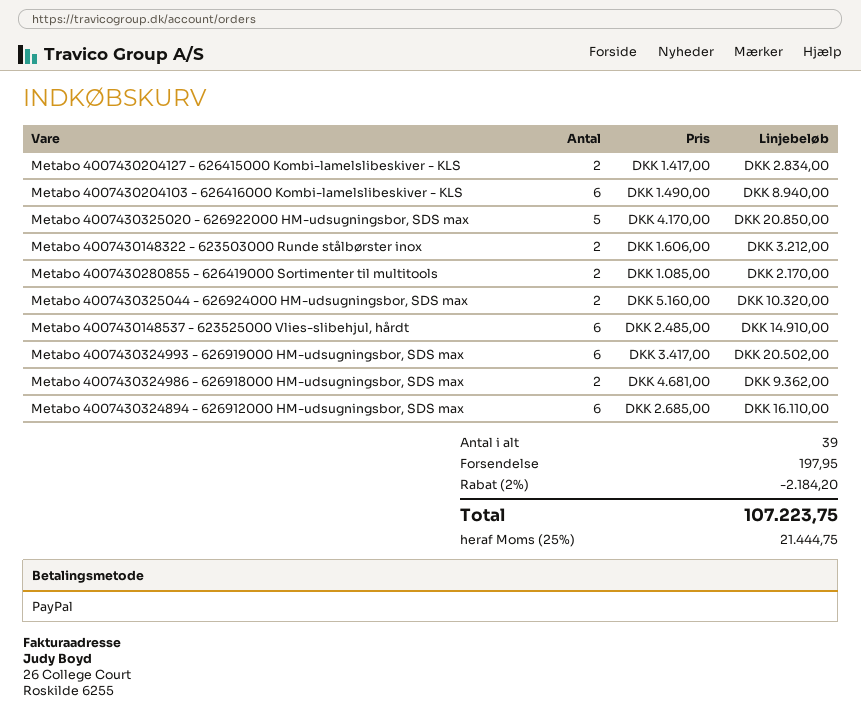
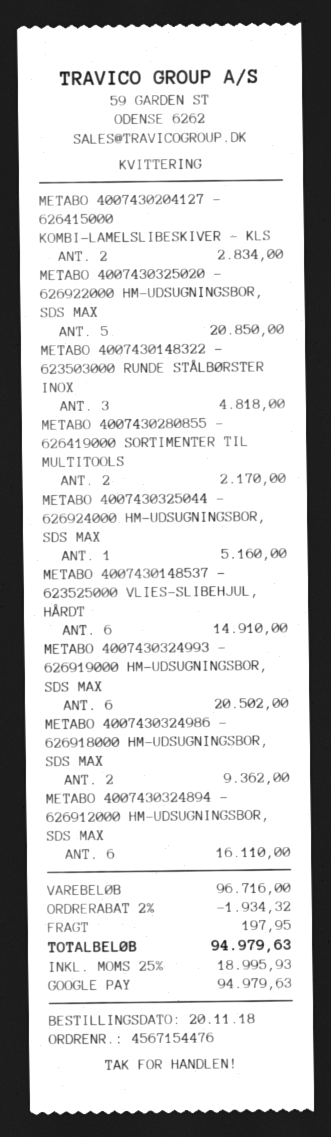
payment method: PayPal -> Google Pay
Metabo 4007430204103 - 626416000 Kombi-lamelslibeskiver - KLS: 6 for 8940.00 -> none
Metabo 4007430148322 - 623503000 Runde stålbørster inox: 2 for 3212.00 -> 3 for 4818.00
Metabo 4007430325044 - 626924000 HM-udsugningsbor, SDS max: 2 for 10320.00 -> 1 for 5160.00
discount: 2% = 2184.20 -> 2% = 1934.32
tax: 25% = 21444.75 -> 25% = 18995.93
total: 107223.75 -> 94979.63

